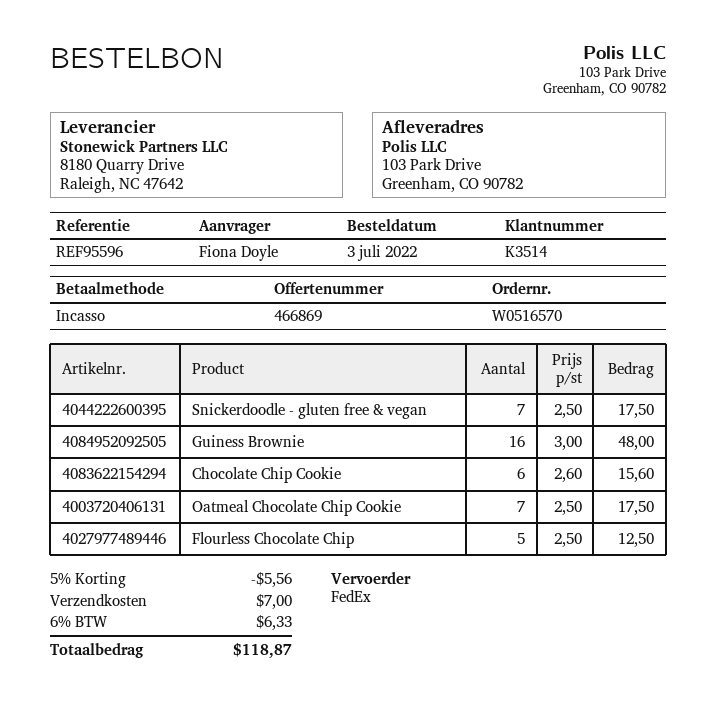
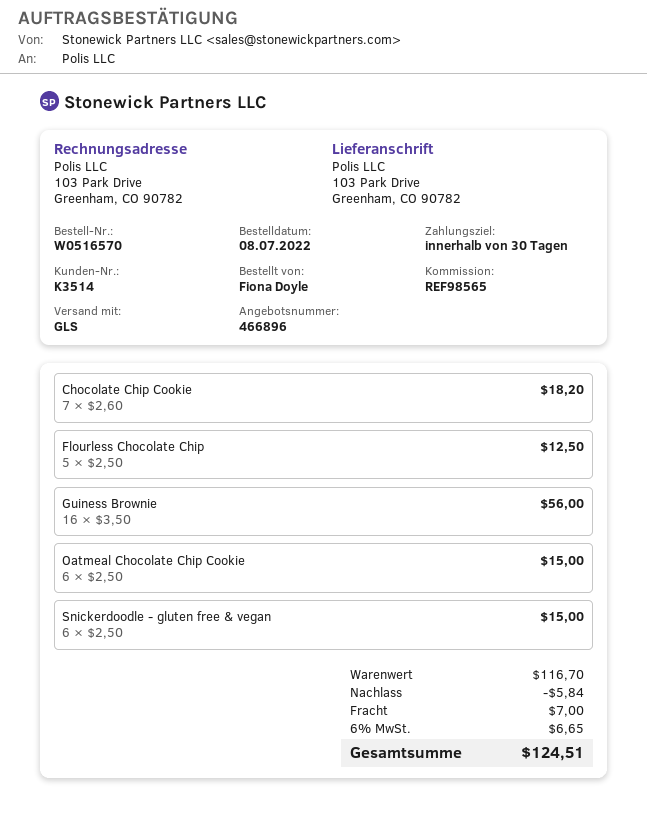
quote number: 466869 -> 466896
order date: 2022-07-03 -> 2022-07-08
reference: REF95596 -> REF98565
shipping method: FedEx -> GLS
Snickerdoodle - gluten free & vegan: 7 x 2.50 = 17.50 -> 6 x 2.50 = 15.00
Guiness Brownie: 16 x 3.00 = 48.00 -> 16 x 3.50 = 56.00
Chocolate Chip Cookie: 6 x 2.60 = 15.60 -> 7 x 2.60 = 18.20
Oatmeal Chocolate Chip Cookie: 7 x 2.50 = 17.50 -> 6 x 2.50 = 15.00
discount: 5.56 -> 5.84
tax: 6% = 6.33 -> 6% = 6.65
total: 118.87 -> 124.51

